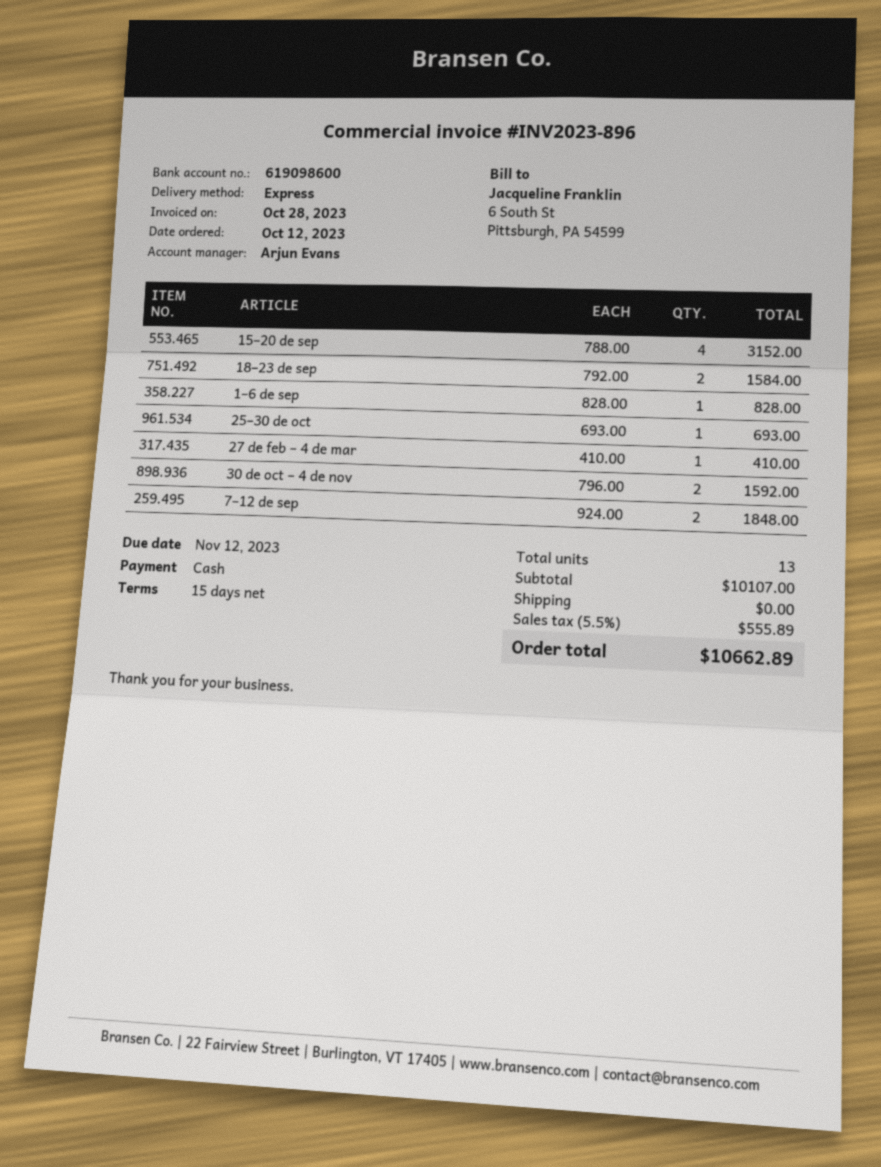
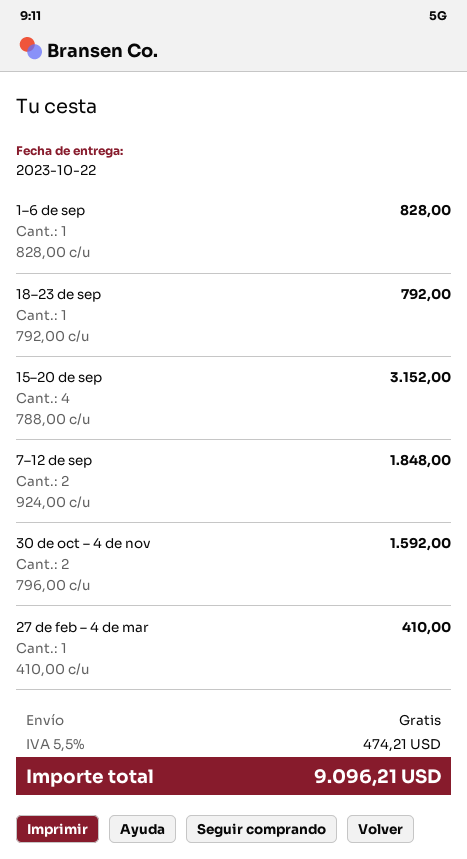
18–23 de sep: 2 x 792.00 = 1584.00 -> 1 x 792.00 = 792.00
25–30 de oct: 1 x 693.00 = 693.00 -> none
tax: 5.5% = 555.89 -> 5.5% = 474.21
total: 10662.89 -> 9096.21

